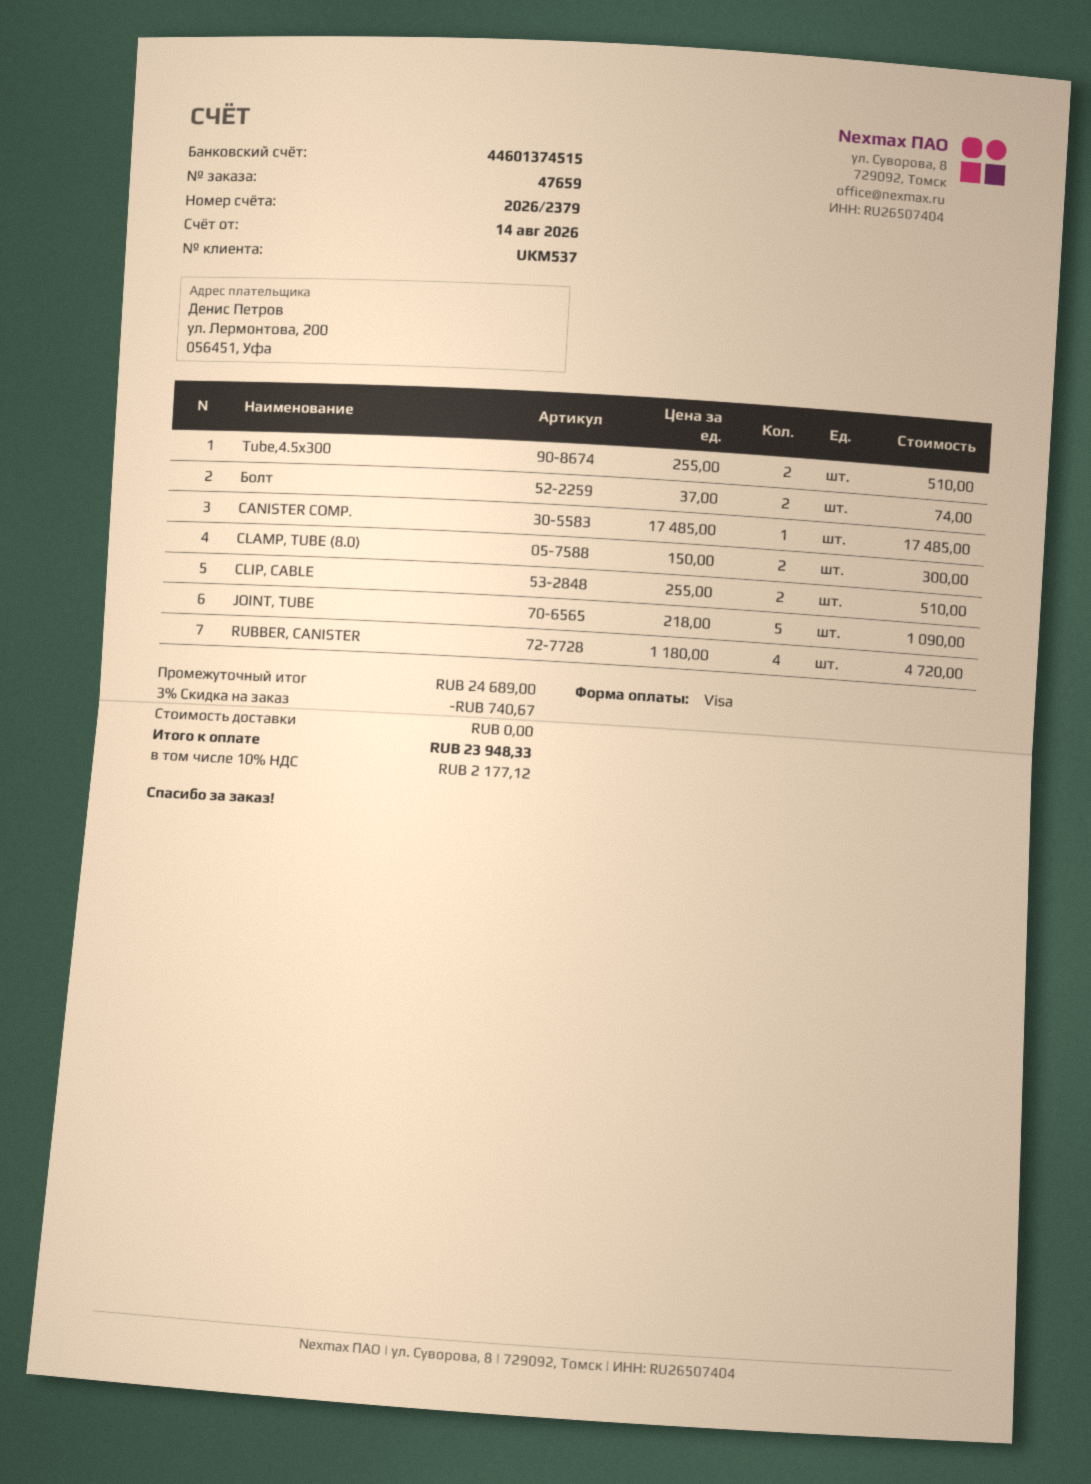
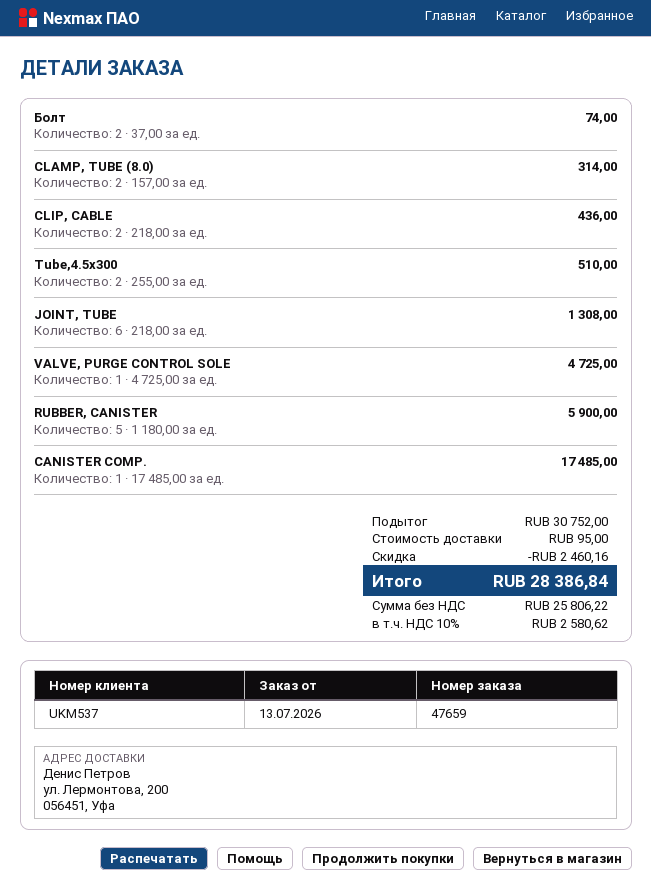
CLAMP, TUBE (8.0): 2 x 150.00 = 300.00 -> 2 x 157.00 = 314.00
CLIP, CABLE: 2 x 255.00 = 510.00 -> 2 x 218.00 = 436.00
JOINT, TUBE: 5 x 218.00 = 1090.00 -> 6 x 218.00 = 1308.00
RUBBER, CANISTER: 4 x 1180.00 = 4720.00 -> 5 x 1180.00 = 5900.00
VALVE, PURGE CONTROL SOLE: none -> 1 x 4725.00 = 4725.00
subtotal: 24689.00 -> 30752.00
discount: 740.67 -> 2460.16
shipping: 0.00 -> 95.00
tax: 10% = 2177.12 -> 10% = 2580.62
total: 23948.33 -> 28386.84

